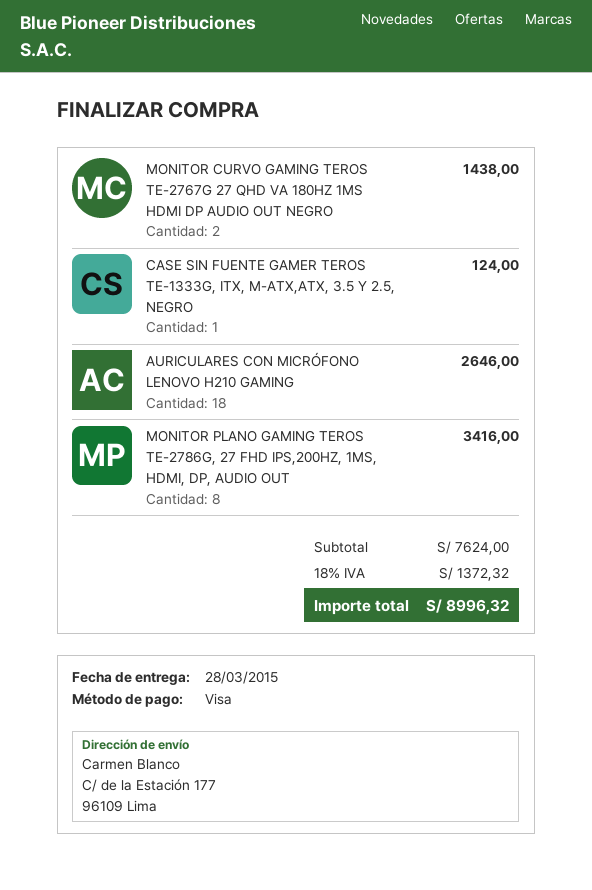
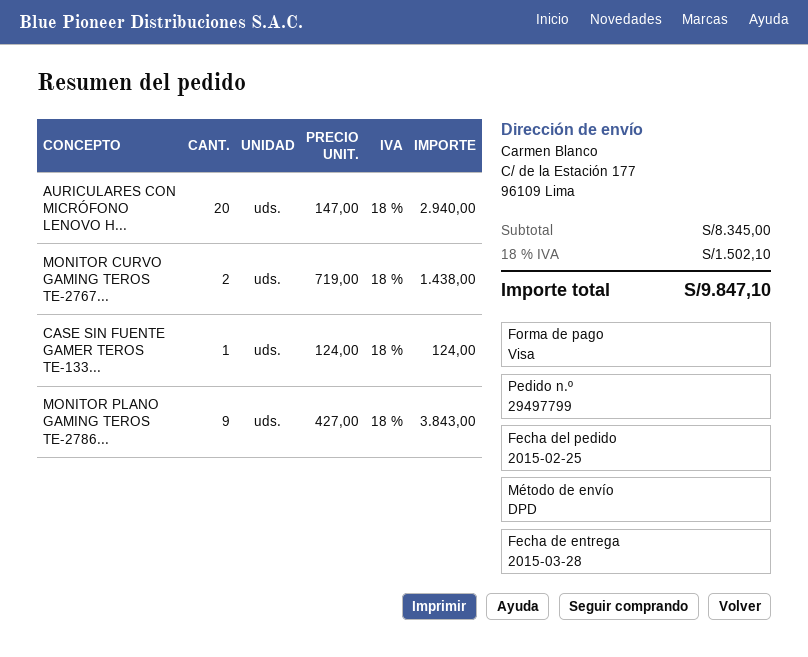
AURICULARES CON MICRÓFONO LENOVO H210 GAMING: 18 for 2646.00 -> 20 for 2940.00
MONITOR PLANO GAMING TEROS TE-2786G, 27 FHD IPS,200HZ, 1MS, HDMI, DP, AUDIO OUT: 8 for 3416.00 -> 9 for 3843.00
subtotal: 7624.00 -> 8345.00
tax: 18% = 1372.32 -> 18% = 1502.10
total: 8996.32 -> 9847.10

